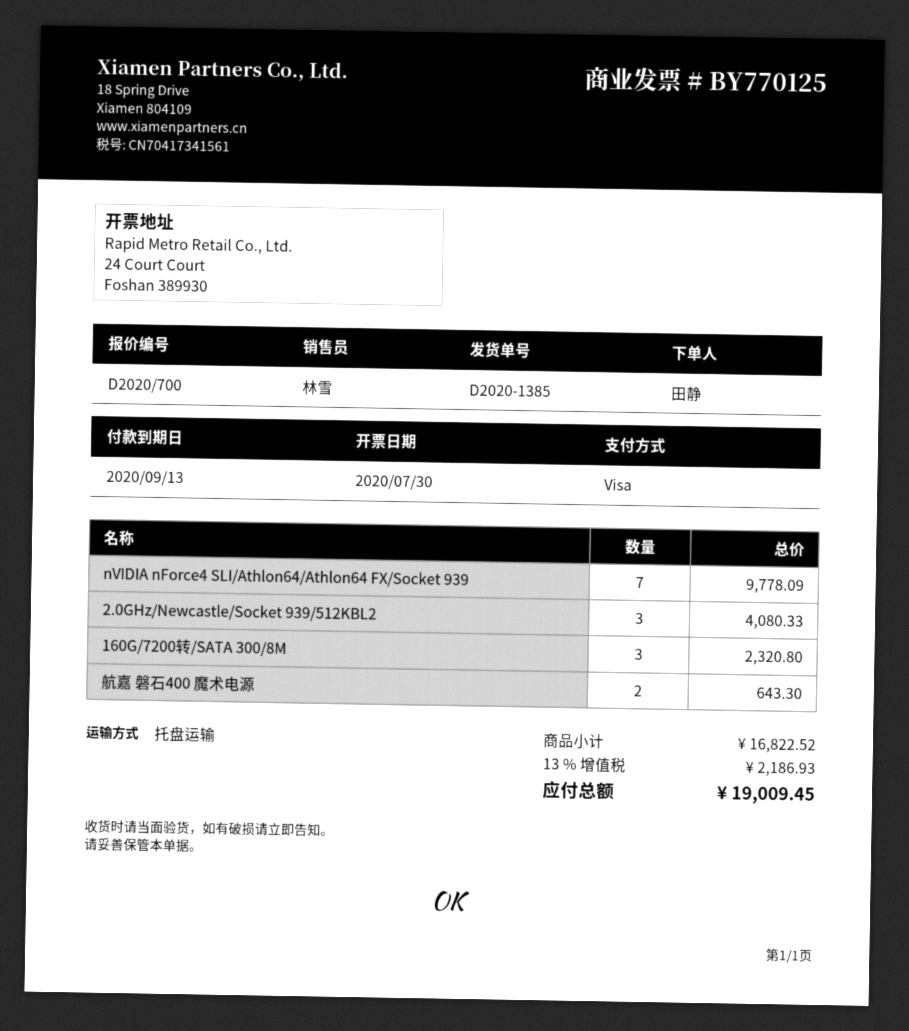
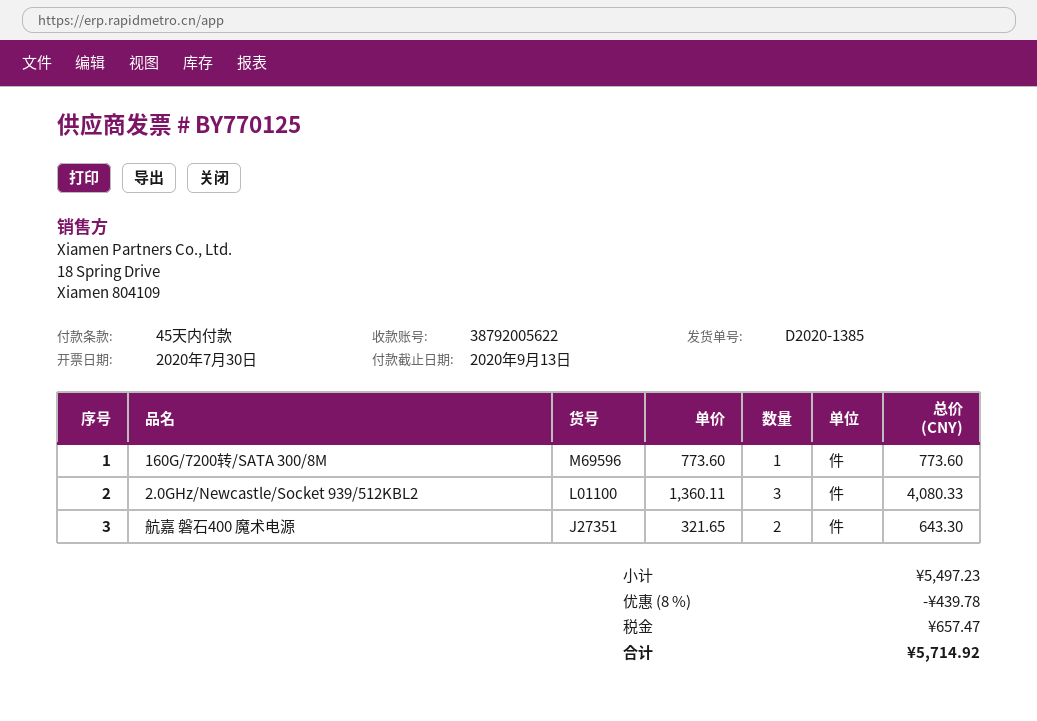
nVIDIA nForce4 SLI/Athlon64/Athlon64 FX/Socket 939: 7 for 9778.09 -> none
160G/7200转/SATA 300/8M: 3 for 2320.80 -> 1 for 773.60
subtotal: 16822.52 -> 5497.23
discount: none -> 8% = 439.78
tax: 2186.93 -> 657.47
total: 19009.45 -> 5714.92

